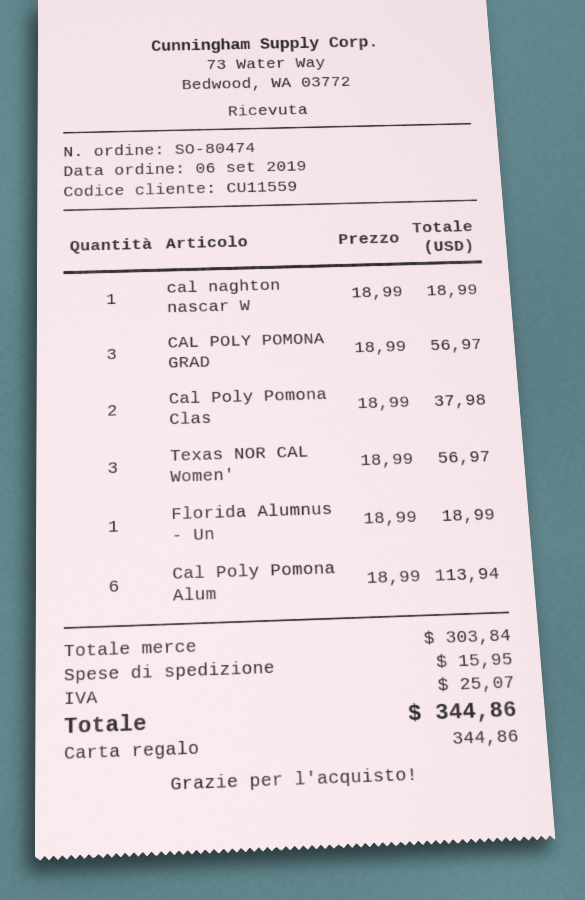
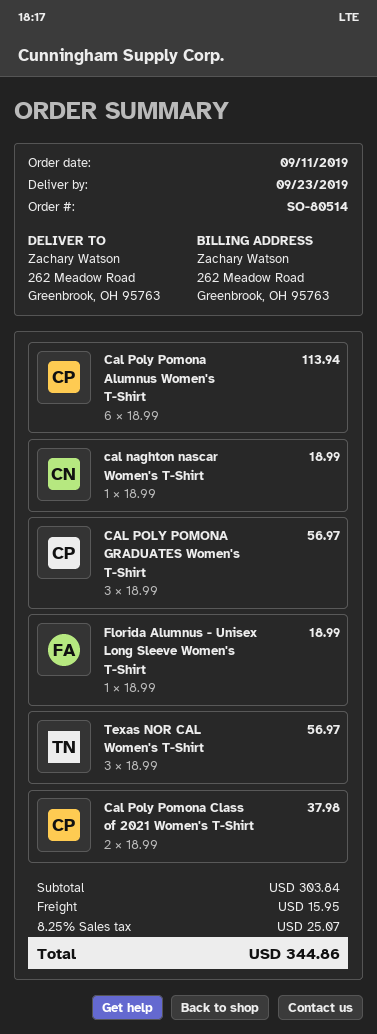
order number: SO-80474 -> SO-80514
order date: 2019-09-06 -> 2019-09-11

